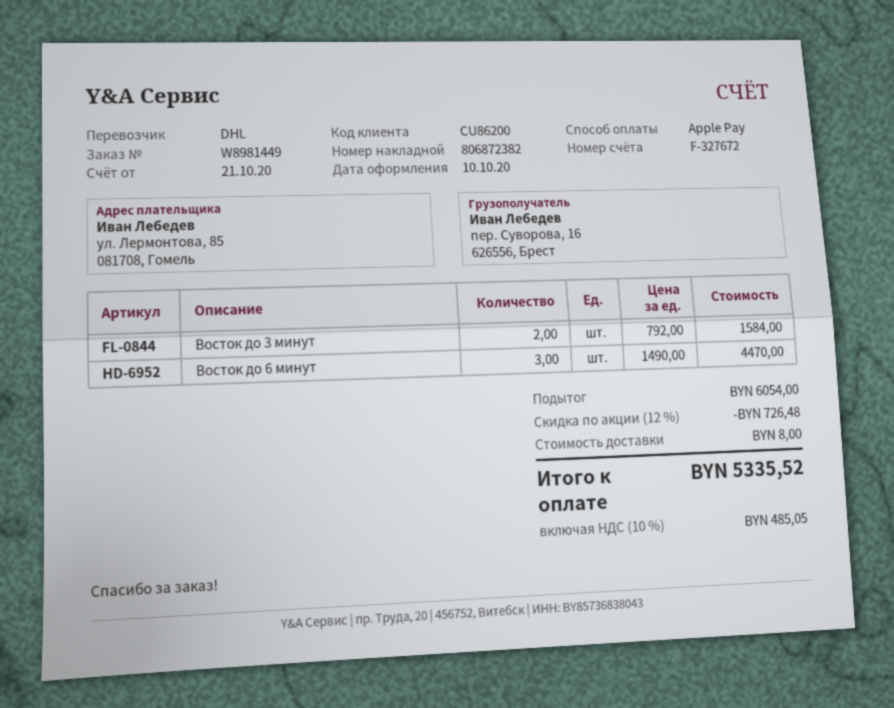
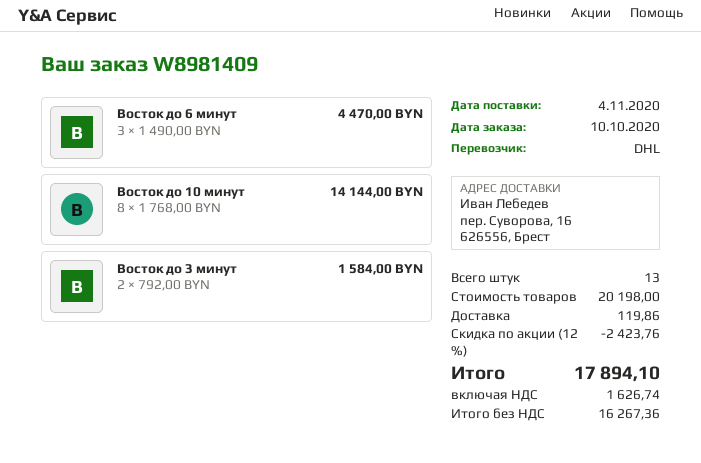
order number: W8981449 -> W8981409
Восток до 10 минут: none -> 8 x 1768.00 = 14144.00
subtotal: 6054.00 -> 20198.00
discount: 12% = 726.48 -> 12% = 2423.76
shipping: 8.00 -> 119.86
tax: 485.05 -> 1626.74
total: 5335.52 -> 17894.10

